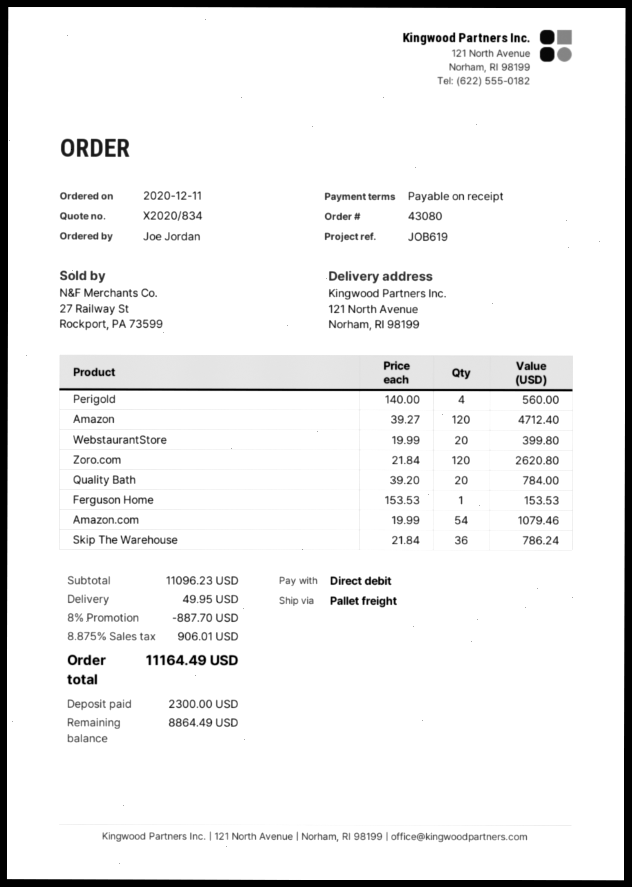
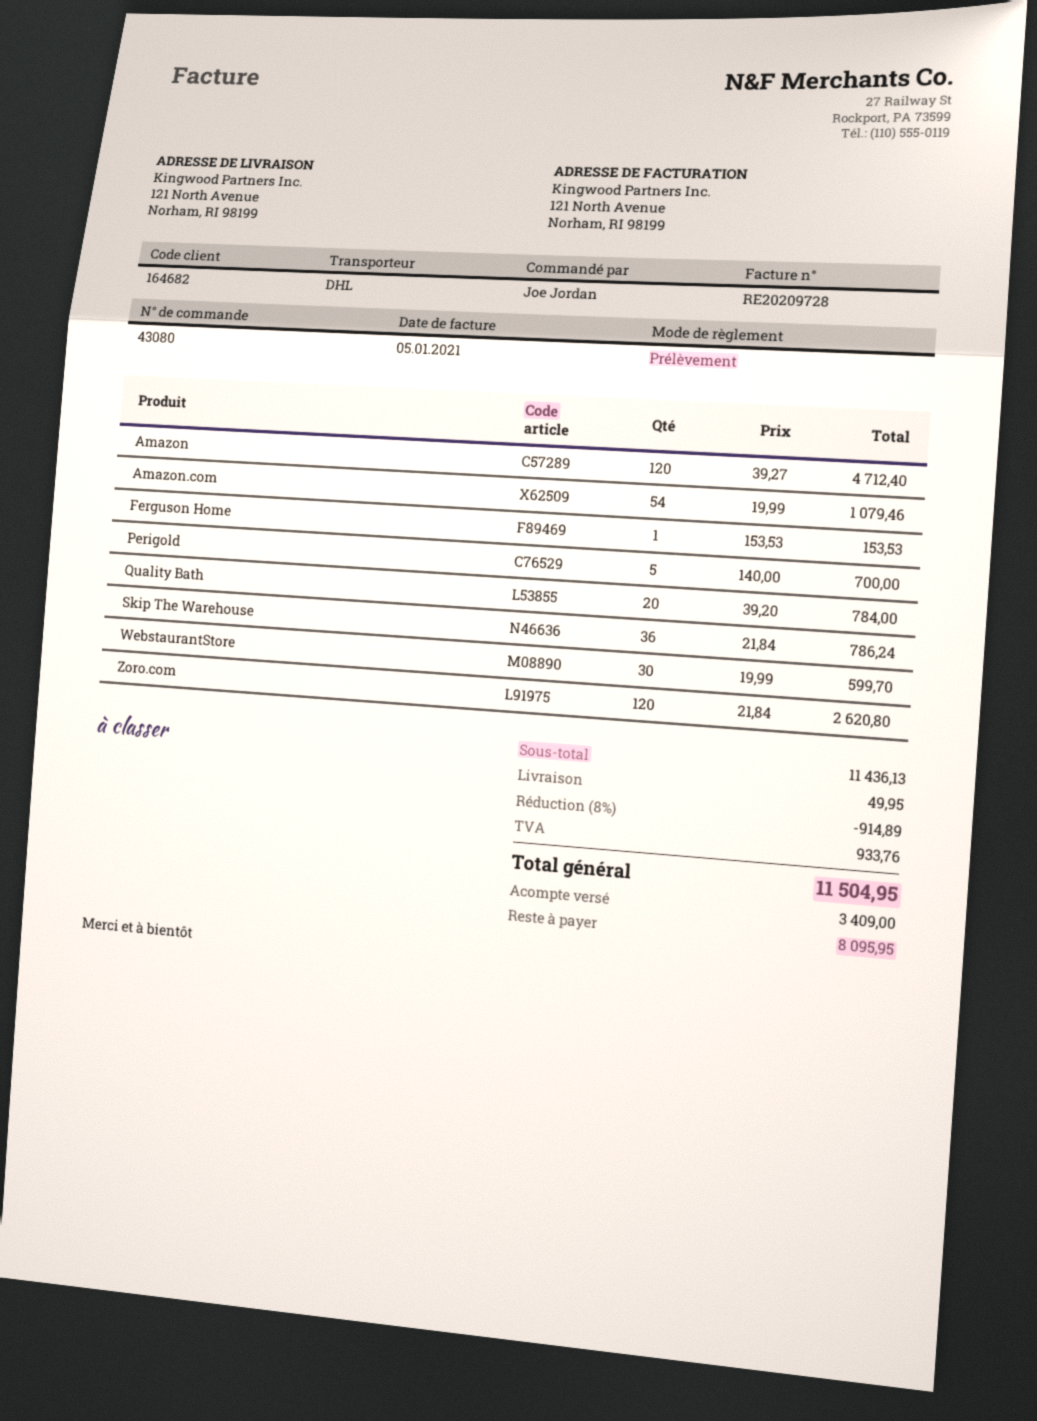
shipping method: pallet freight -> DHL
Perigold: 4 x 140.00 = 560.00 -> 5 x 140.00 = 700.00
WebstaurantStore: 20 x 19.99 = 399.80 -> 30 x 19.99 = 599.70
subtotal: 11096.23 -> 11436.13
discount: 8% = 887.70 -> 8% = 914.89
tax: 906.01 -> 933.76
total: 11164.49 -> 11504.95
deposit: 2300.00 -> 3409.00
balance: 8864.49 -> 8095.95

